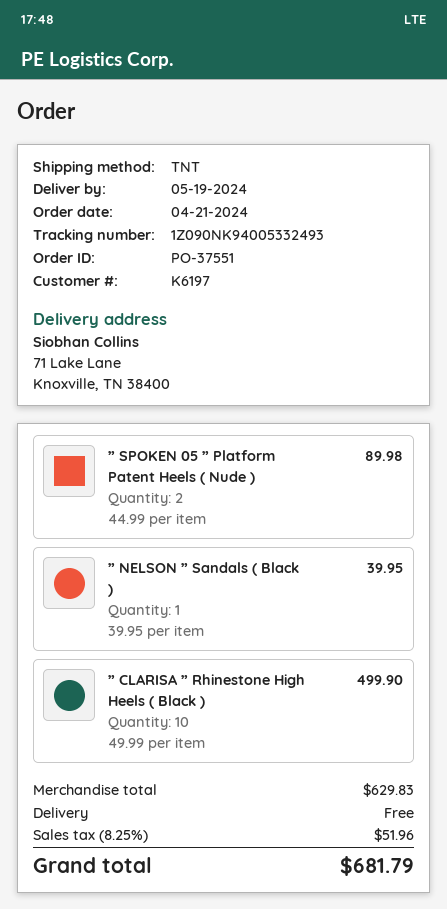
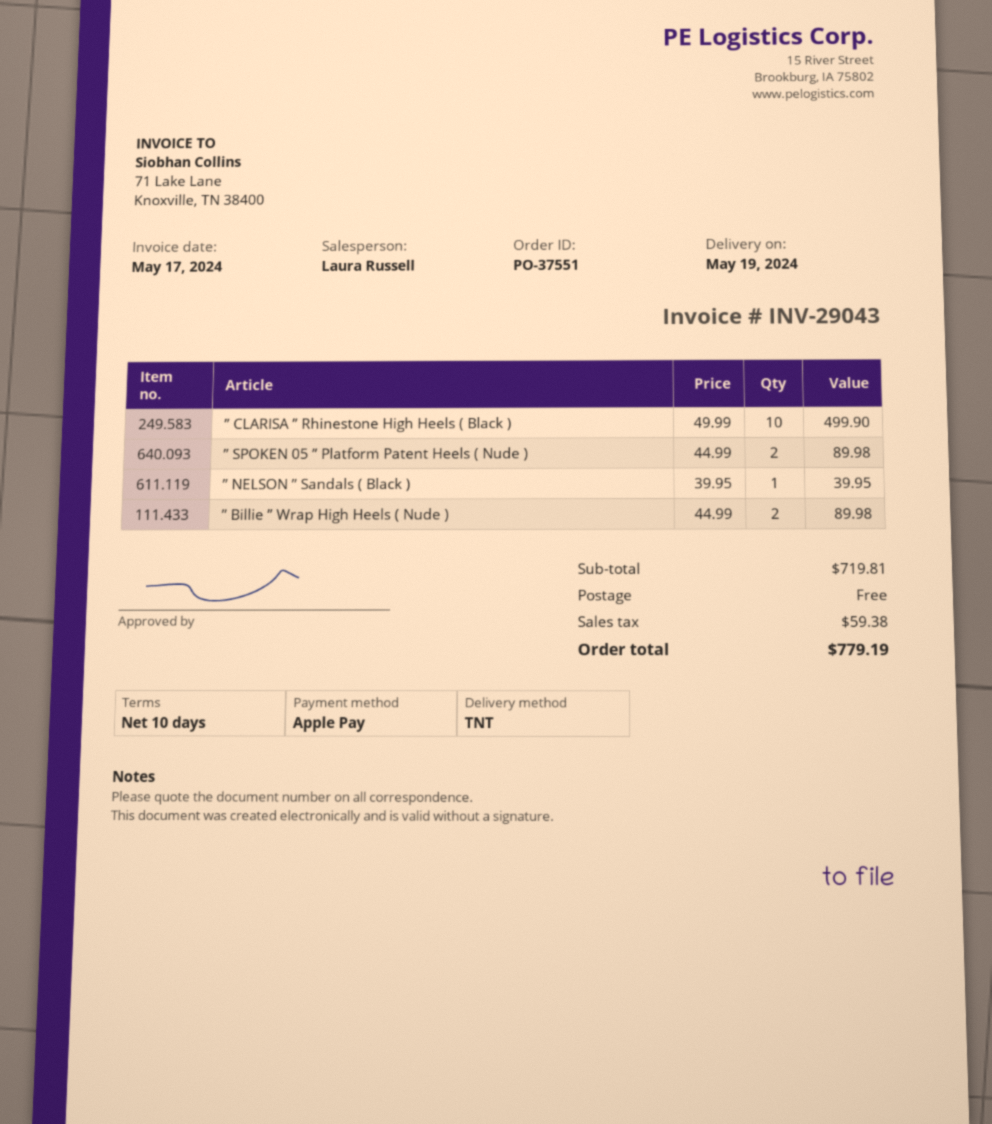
” Billie ” Wrap High Heels ( Nude ): none -> 2 x 44.99 = 89.98
subtotal: 629.83 -> 719.81
tax: 51.96 -> 59.38
total: 681.79 -> 779.19

